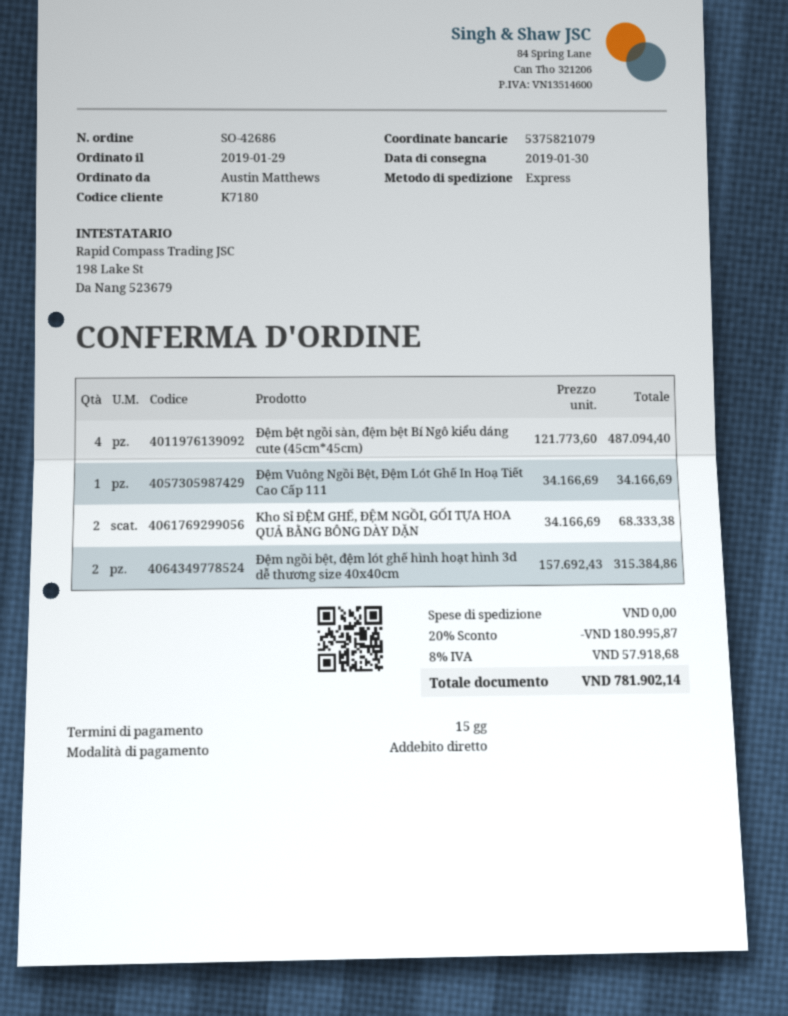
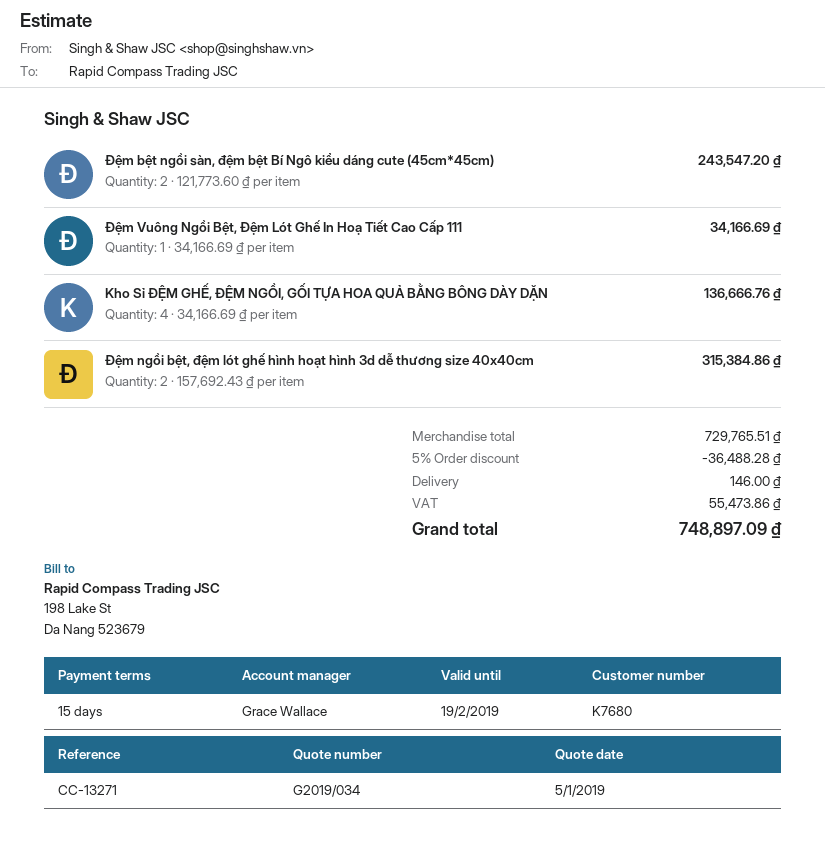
customer number: K7180 -> K7680
Đệm bệt ngồi sàn, đệm bệt Bí Ngô kiểu dáng cute (45cm*45cm): 4 x 121773.60 = 487094.40 -> 2 x 121773.60 = 243547.20
Kho Sỉ ĐỆM GHẾ, ĐỆM NGỒI, GỐI TỰA HOA QUẢ BẰNG BÔNG DÀY DẶN: 2 x 34166.69 = 68333.38 -> 4 x 34166.69 = 136666.76
discount: 20% = 180995.87 -> 5% = 36488.28
shipping: 0.00 -> 146.00
tax: 57918.68 -> 55473.86
total: 781902.14 -> 748897.09

